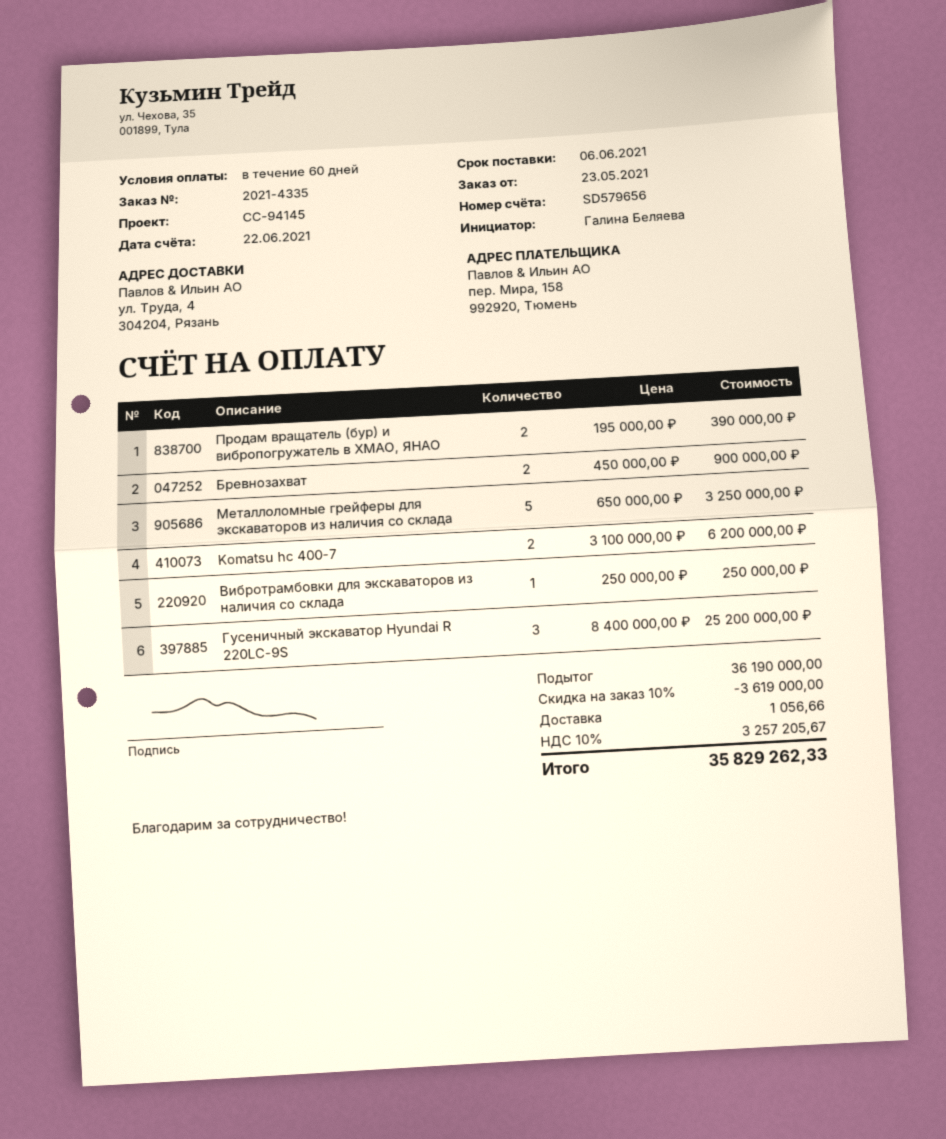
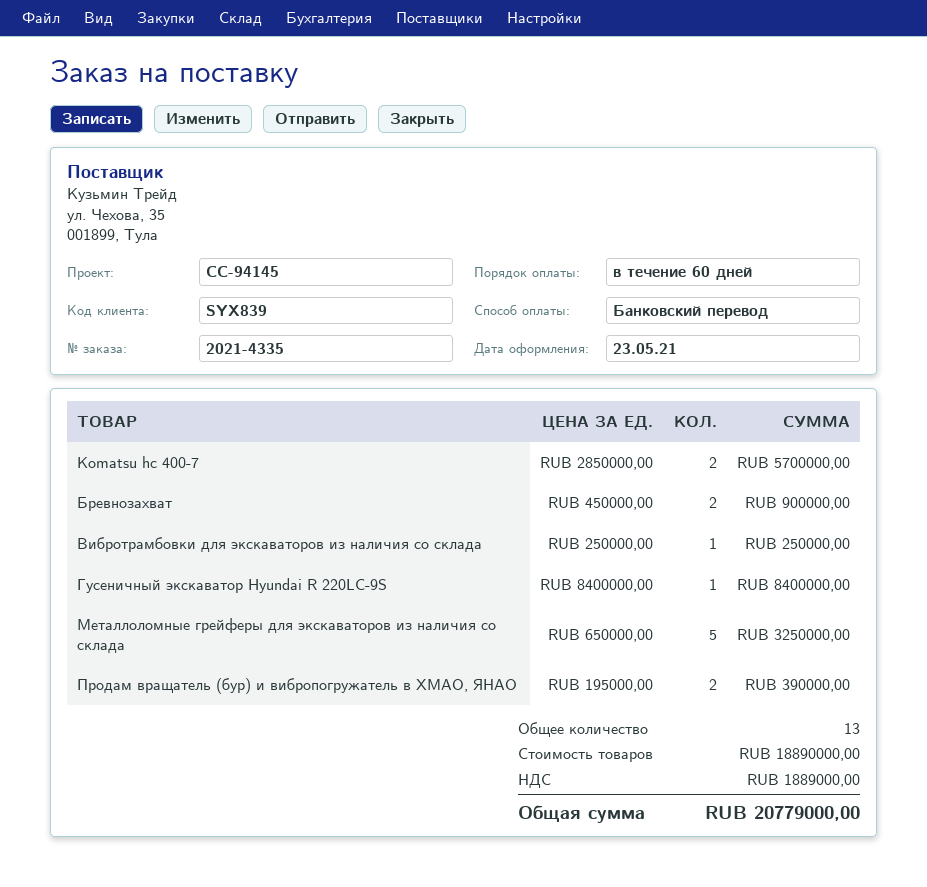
Komatsu hc 400-7: 2 x 3100000.00 = 6200000.00 -> 2 x 2850000.00 = 5700000.00
Гусеничный экскаватор Hyundai R 220LC-9S: 3 x 8400000.00 = 25200000.00 -> 1 x 8400000.00 = 8400000.00
subtotal: 36190000.00 -> 18890000.00
discount: 10% = 3619000.00 -> none
shipping: 1056.66 -> none
tax: 3257205.67 -> 1889000.00
total: 35829262.33 -> 20779000.00

